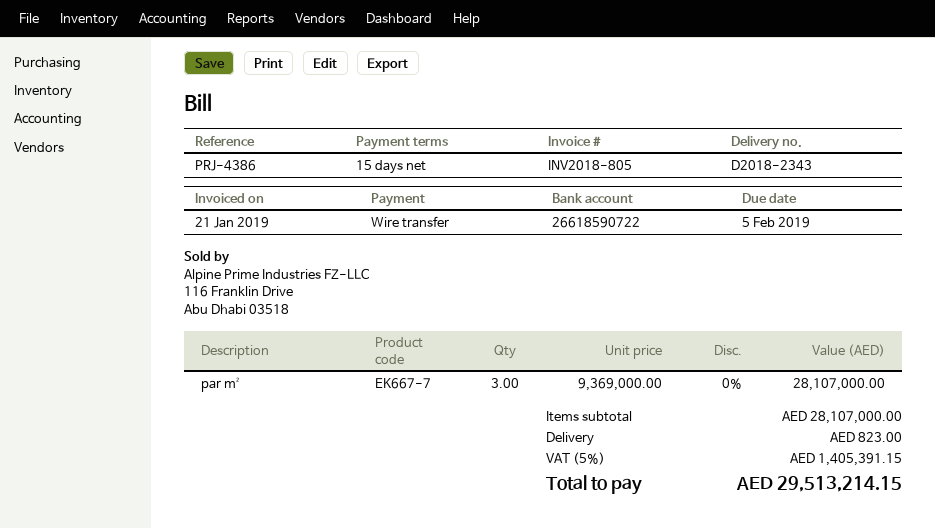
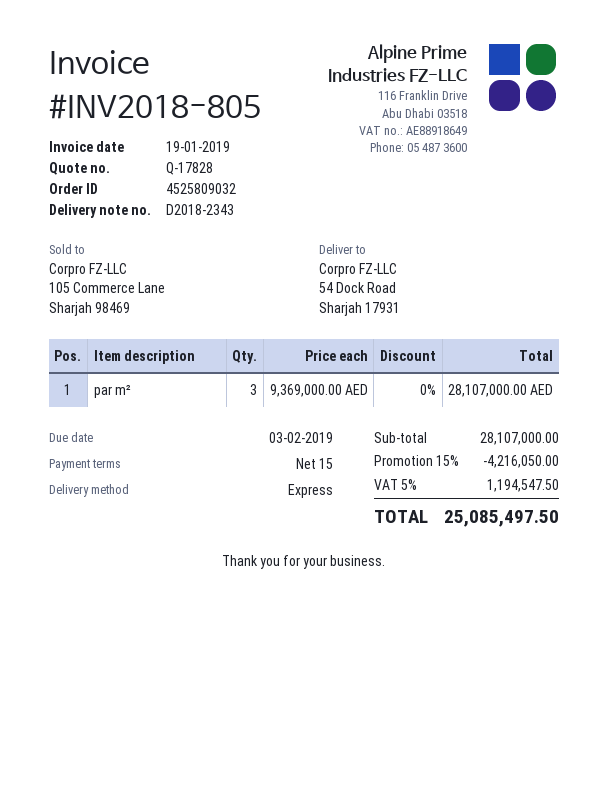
invoice date: 2019-01-21 -> 2019-01-19
due date: 2019-02-05 -> 2019-02-03
discount: none -> 15% = 4216050.00
shipping: 823.00 -> none
tax: 5% = 1405391.15 -> 5% = 1194547.50
total: 29513214.15 -> 25085497.50

